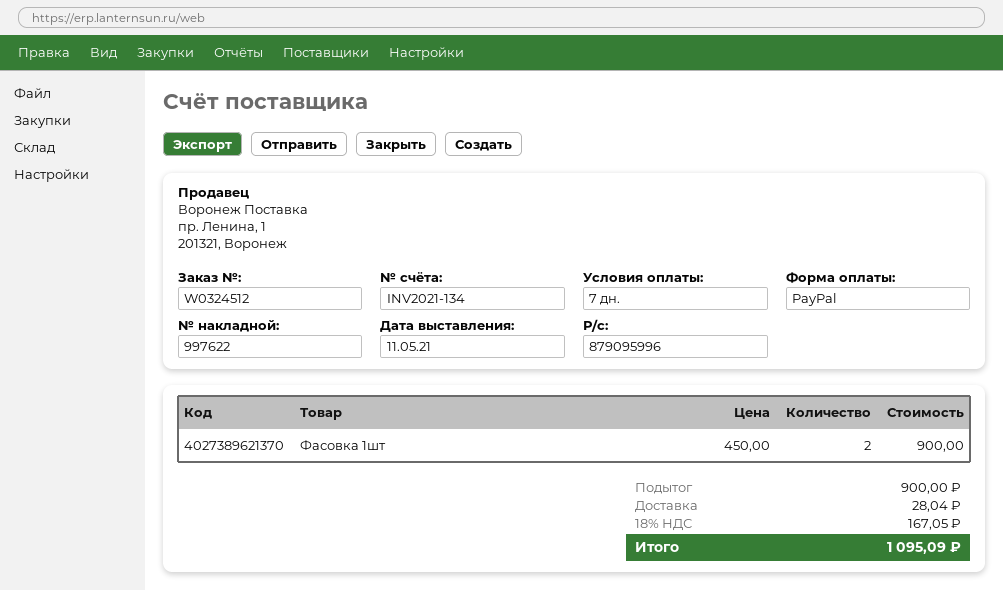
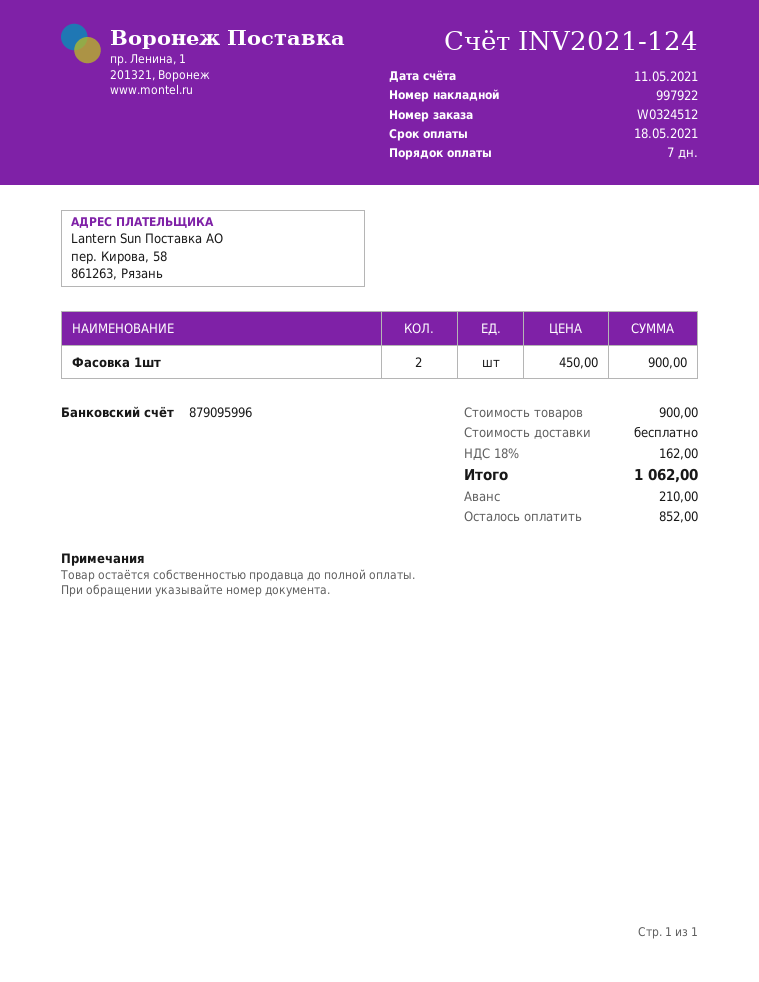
delivery note number: 997622 -> 997922
invoice number: INV2021-134 -> INV2021-124
shipping: 28.04 -> 0.00
tax: 18% = 167.05 -> 18% = 162.00
total: 1095.09 -> 1062.00

